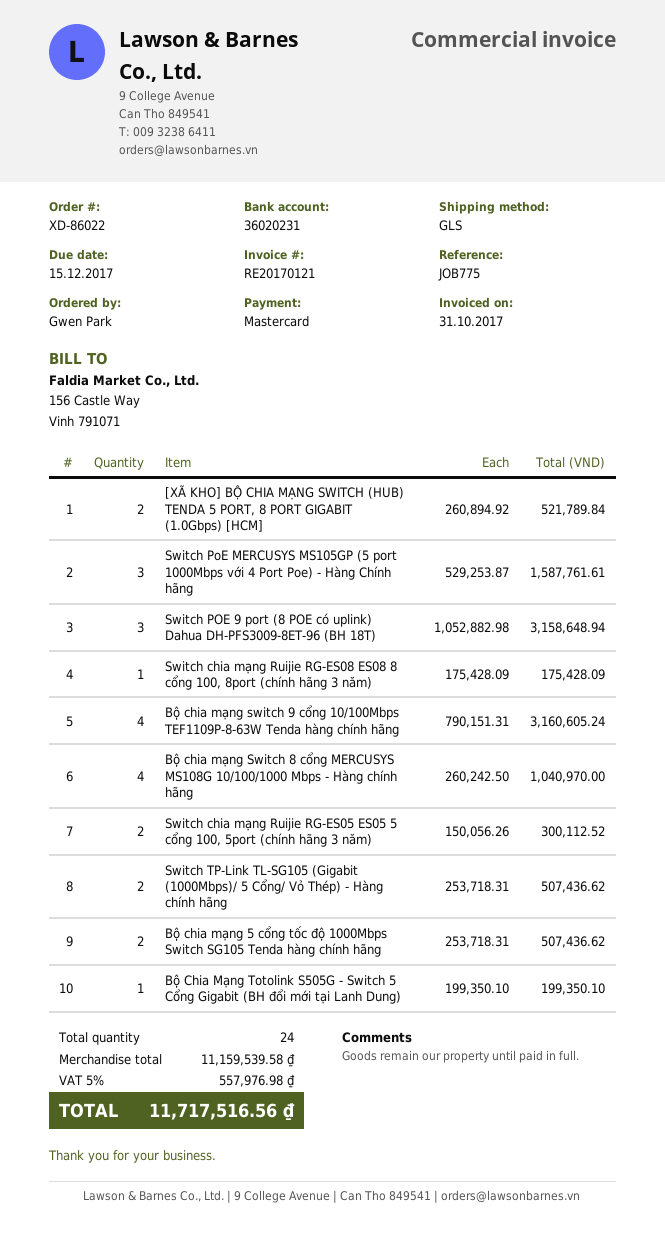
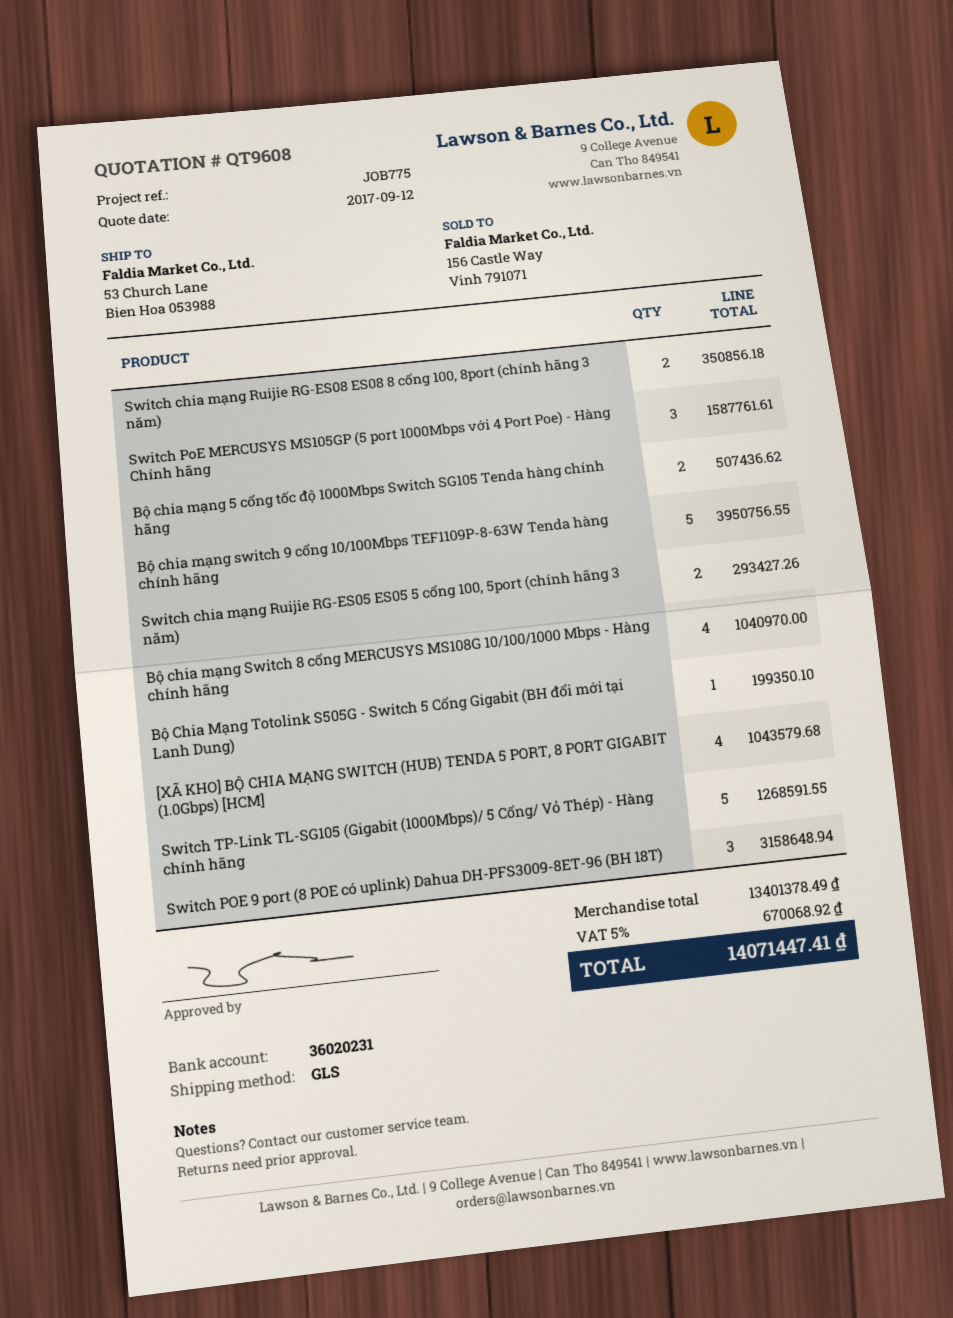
[XÃ KHO] BỘ CHIA MẠNG SWITCH (HUB) TENDA 5 PORT, 8 PORT GIGABIT (1.0Gbps) [HCM]: 2 for 521789.84 -> 4 for 1043579.68
Switch chia mạng Ruijie RG-ES08 ES08 8 cổng 100, 8port (chính hãng 3 năm): 1 for 175428.09 -> 2 for 350856.18
Bộ chia mạng switch 9 cổng 10/100Mbps TEF1109P-8-63W Tenda hàng chính hãng: 4 for 3160605.24 -> 5 for 3950756.55
Switch chia mạng Ruijie RG-ES05 ES05 5 cổng 100, 5port (chính hãng 3 năm): 2 for 300112.52 -> 2 for 293427.26
Switch TP-Link TL-SG105 (Gigabit (1000Mbps)/ 5 Cổng/ Vỏ Thép) - Hàng chính hãng: 2 for 507436.62 -> 5 for 1268591.55
subtotal: 11159539.58 -> 13401378.49
tax: 5% = 557976.98 -> 5% = 670068.92
total: 11717516.56 -> 14071447.41

